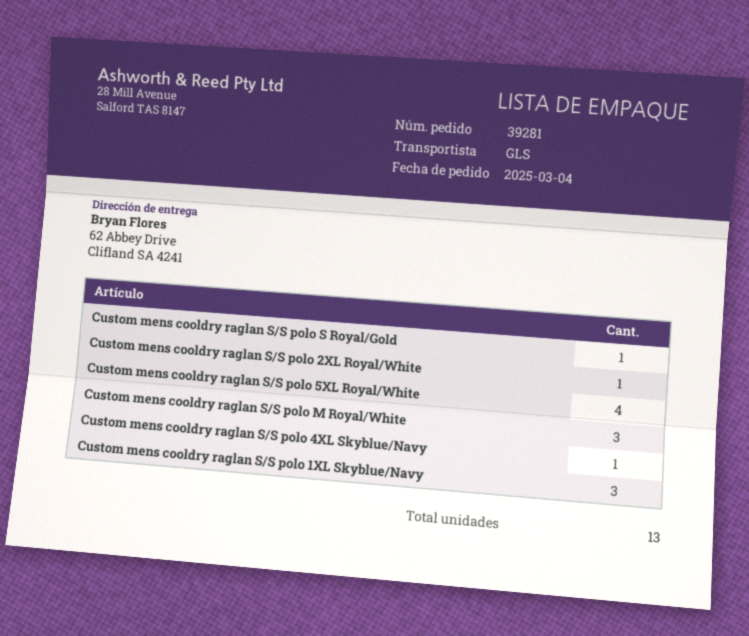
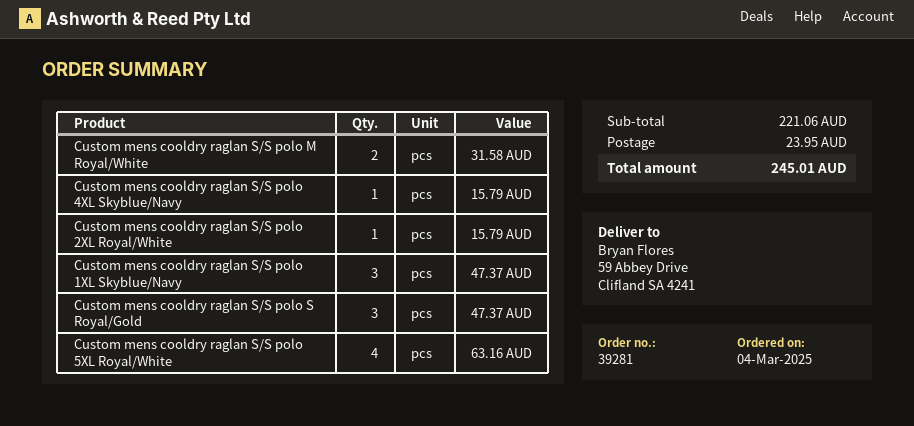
ship to: 62 Abbey Drive, Clifland SA 4241 -> 59 Abbey Drive, Clifland SA 4241
Custom mens cooldry raglan S/S polo S Royal/Gold: 1 -> 3
Custom mens cooldry raglan S/S polo M Royal/White: 3 -> 2

